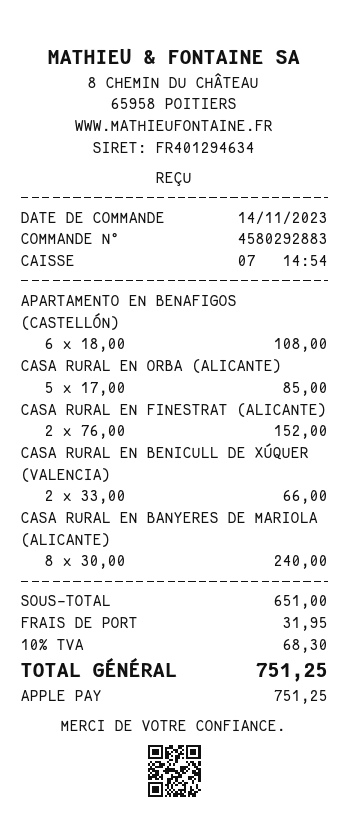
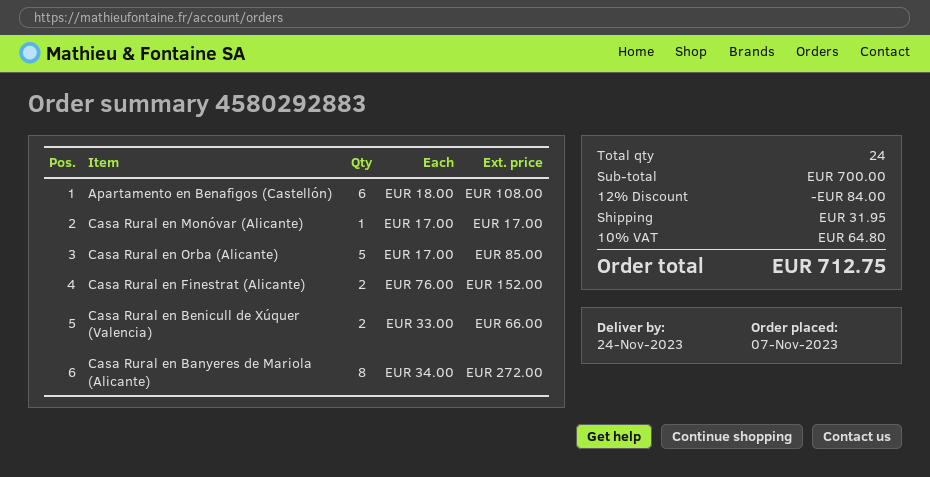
order date: 2023-11-14 -> 2023-11-07
CASA RURAL EN BANYERES DE MARIOLA (ALICANTE): 8 x 30.00 = 240.00 -> 8 x 34.00 = 272.00
Casa Rural en Monóvar (Alicante): none -> 1 x 17.00 = 17.00
subtotal: 651.00 -> 700.00
discount: none -> 12% = 84.00
tax: 10% = 68.30 -> 10% = 64.80
total: 751.25 -> 712.75

